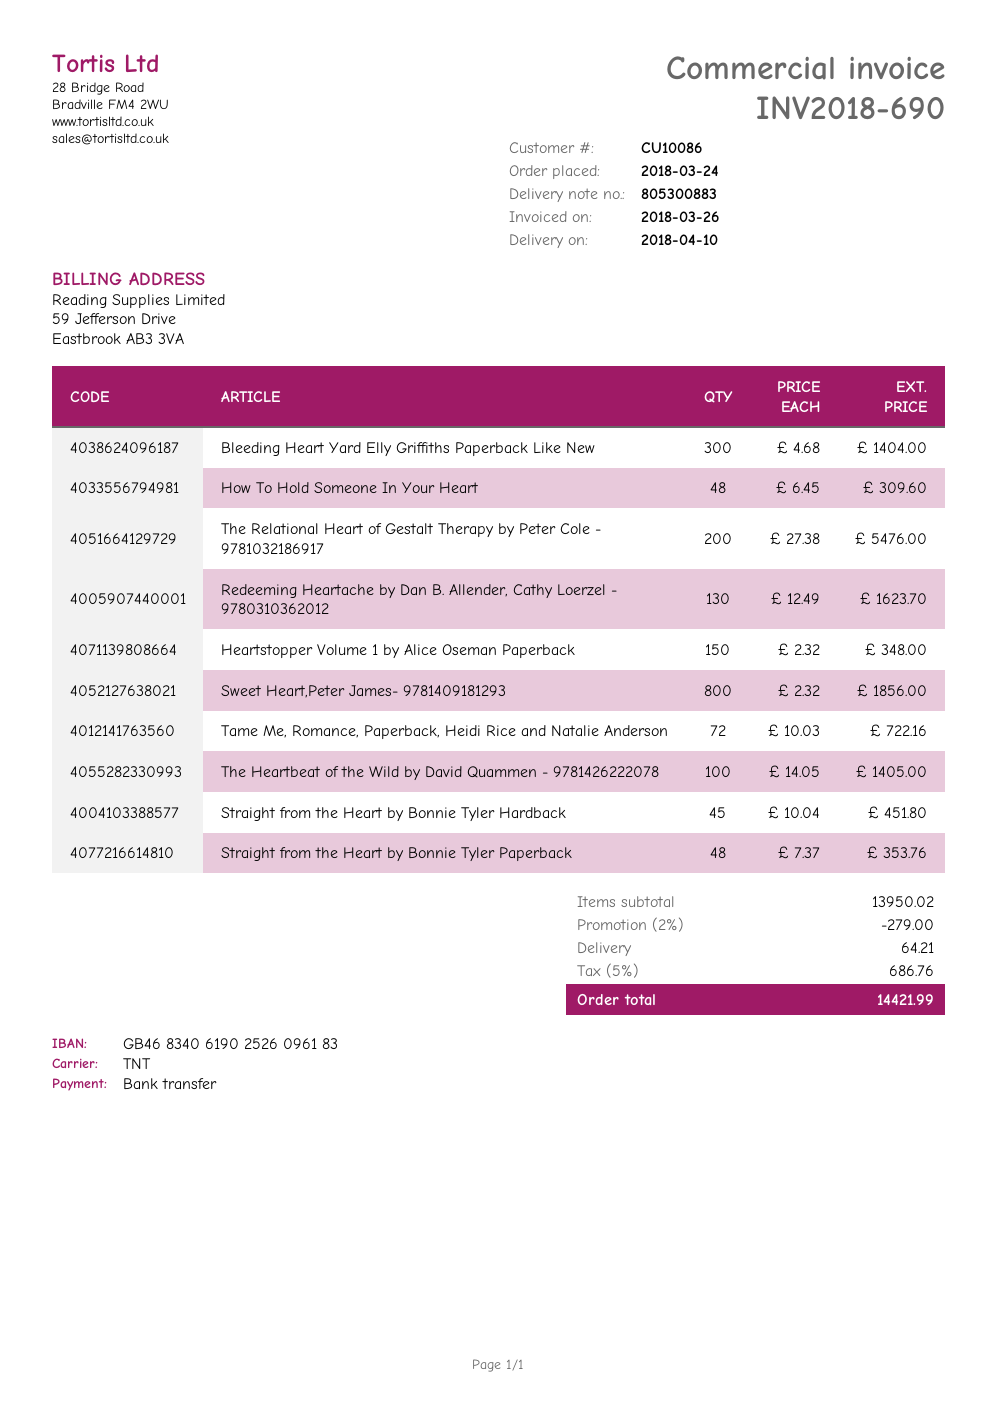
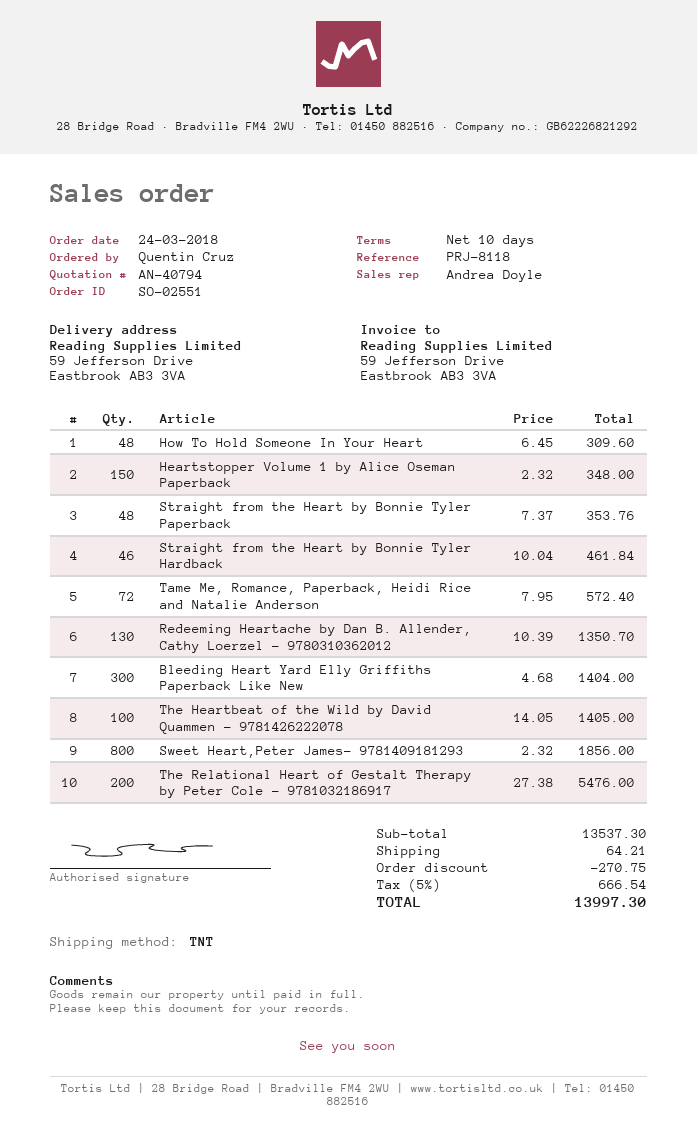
Redeeming Heartache by Dan B. Allender, Cathy Loerzel - 9780310362012: 130 x 12.49 = 1623.70 -> 130 x 10.39 = 1350.70
Tame Me, Romance, Paperback, Heidi Rice and Natalie Anderson: 72 x 10.03 = 722.16 -> 72 x 7.95 = 572.40
Straight from the Heart by Bonnie Tyler Hardback: 45 x 10.04 = 451.80 -> 46 x 10.04 = 461.84
subtotal: 13950.02 -> 13537.30
discount: 279.00 -> 270.75
tax: 5% = 686.76 -> 5% = 666.54
total: 14421.99 -> 13997.30

